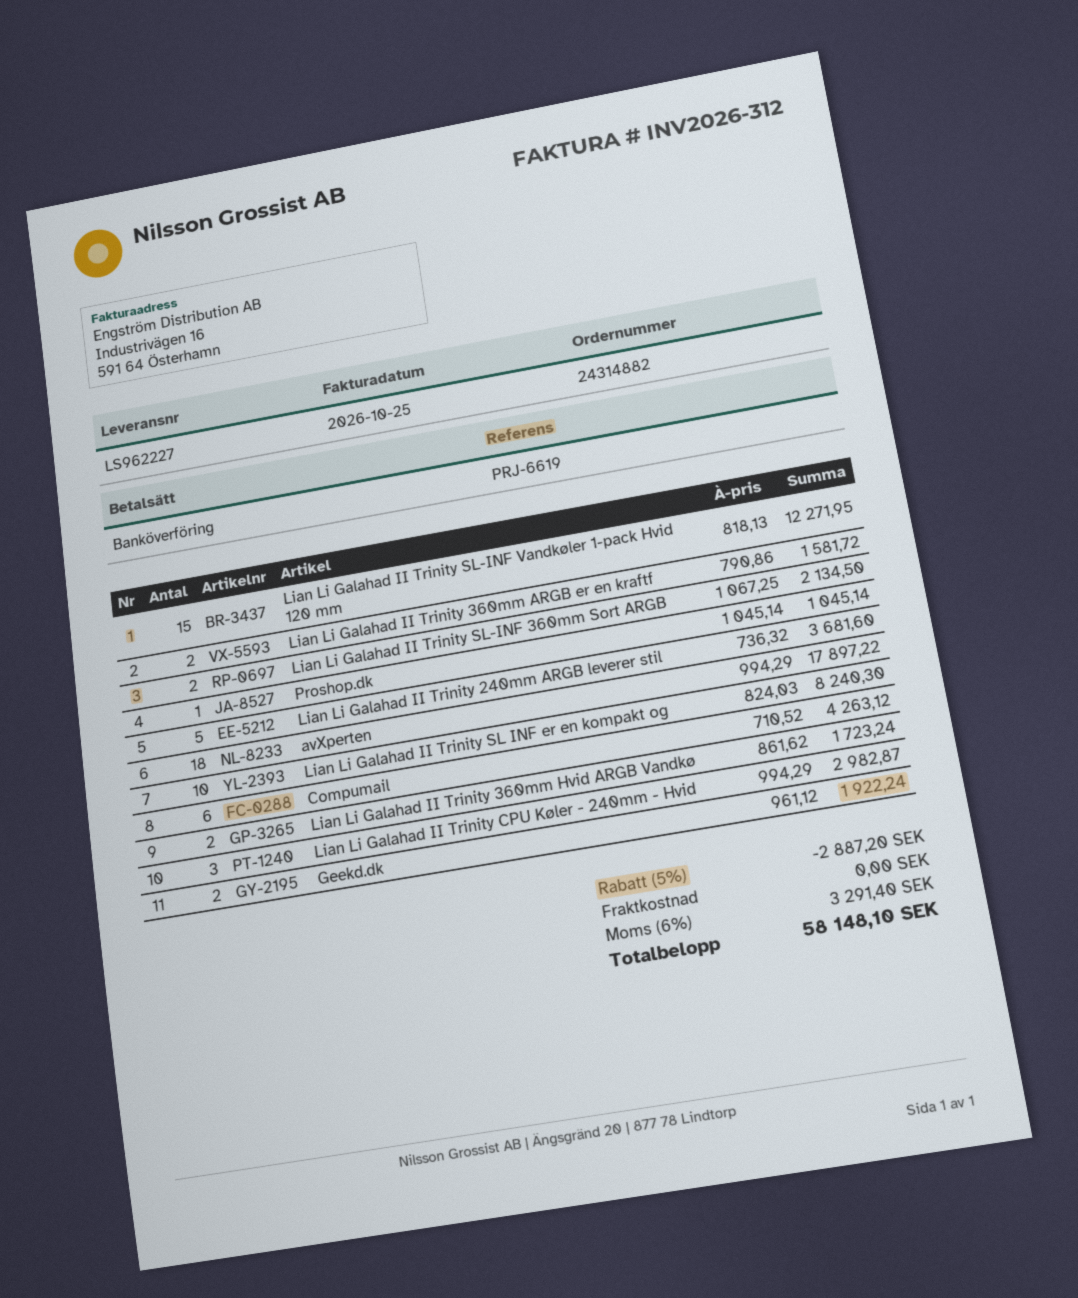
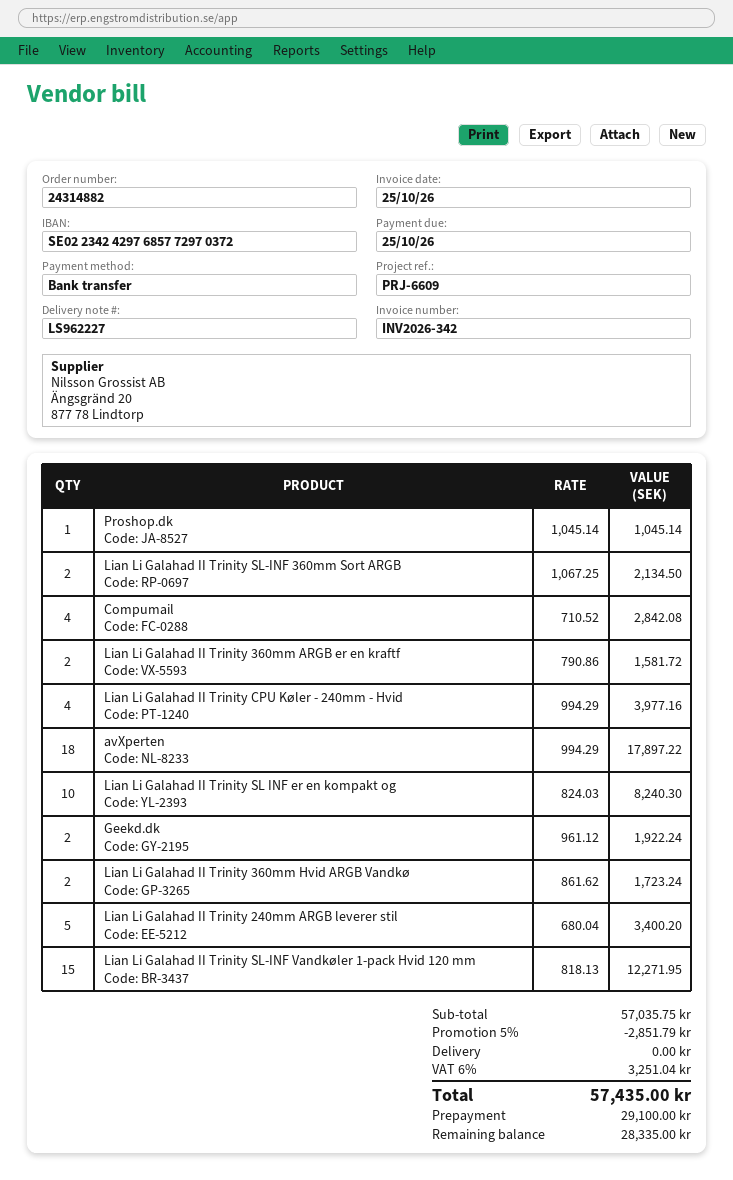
invoice number: INV2026-312 -> INV2026-342
reference: PRJ-6619 -> PRJ-6609
Lian Li Galahad II Trinity 240mm ARGB leverer stil: 5 x 736.32 = 3681.60 -> 5 x 680.04 = 3400.20
Compumail: 6 x 710.52 = 4263.12 -> 4 x 710.52 = 2842.08
Lian Li Galahad II Trinity CPU Køler - 240mm - Hvid: 3 x 994.29 = 2982.87 -> 4 x 994.29 = 3977.16
discount: 5% = 2887.20 -> 5% = 2851.79
tax: 6% = 3291.40 -> 6% = 3251.04
total: 58148.10 -> 57435.00

